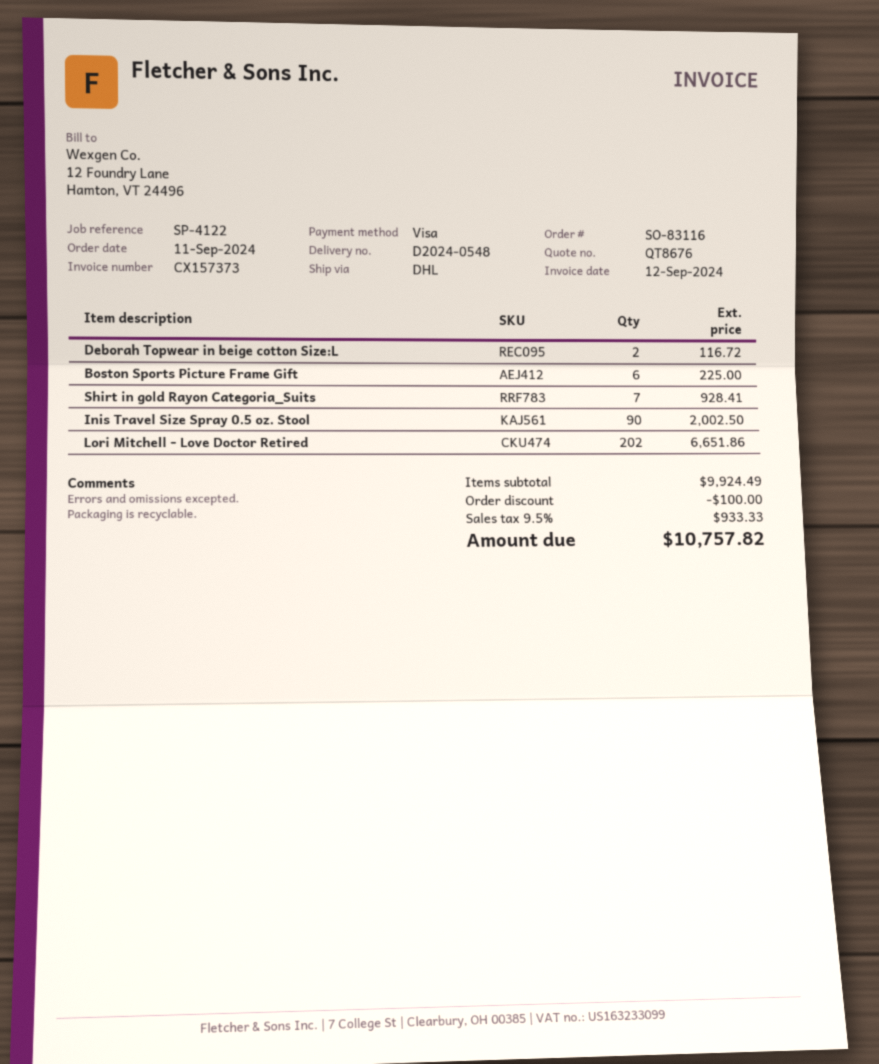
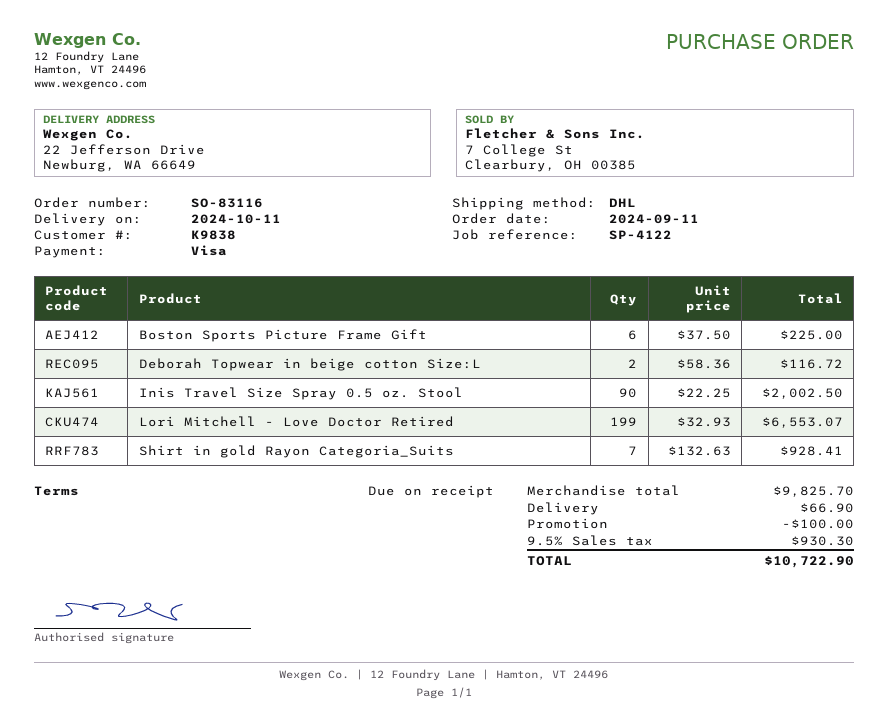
Lori Mitchell - Love Doctor Retired: 202 for 6651.86 -> 199 for 6553.07
subtotal: 9924.49 -> 9825.70
shipping: none -> 66.90
tax: 9.5% = 933.33 -> 9.5% = 930.30
total: 10757.82 -> 10722.90

